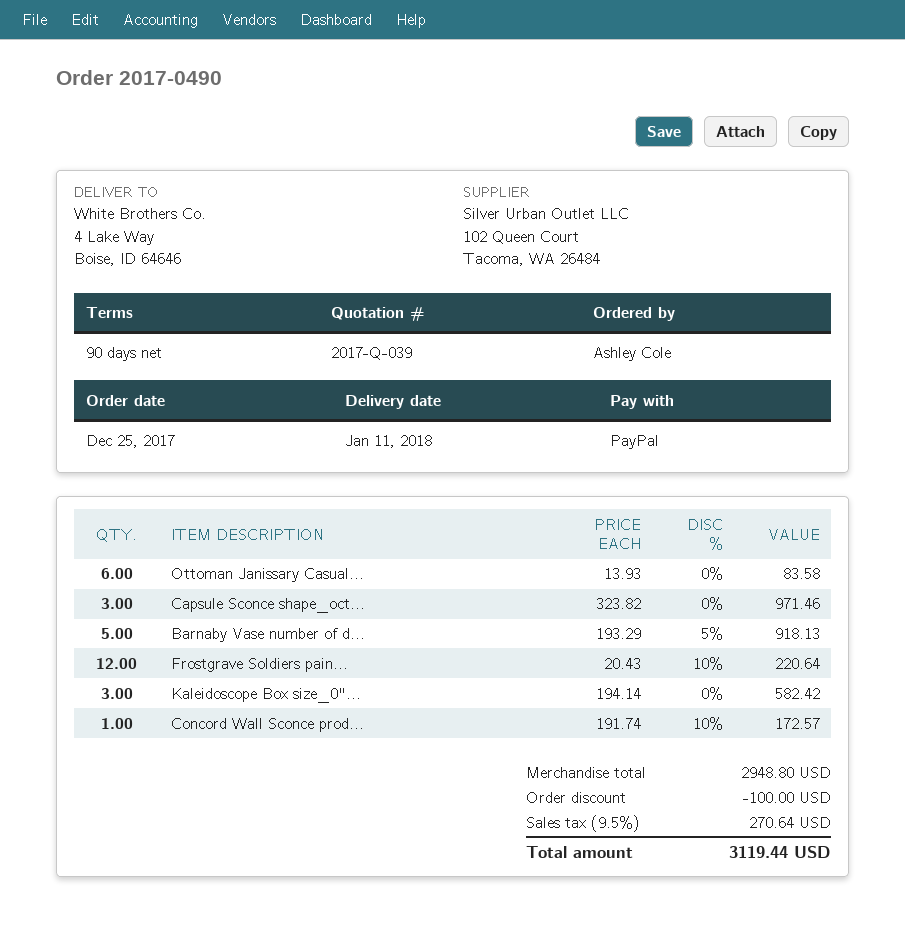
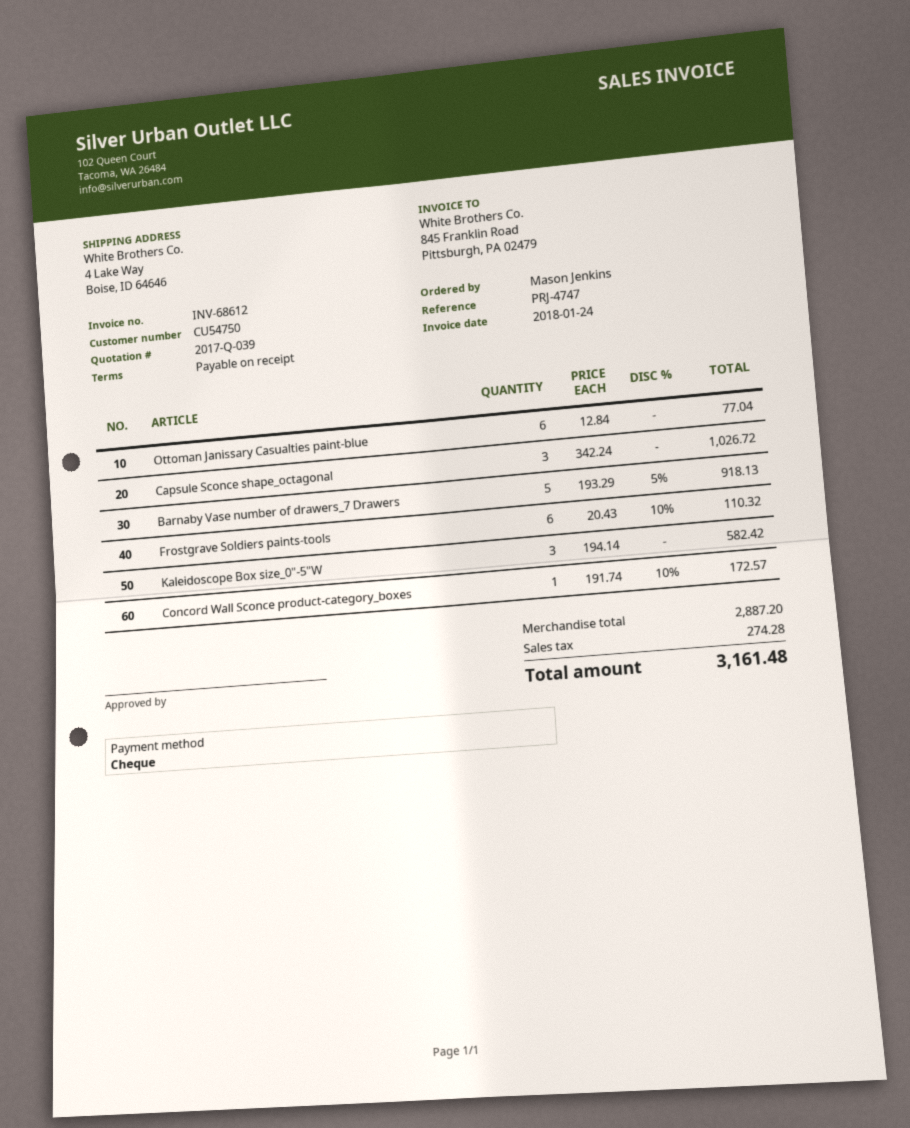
payment terms: 90 days -> on receipt
ordered by: Ashley Cole -> Mason Jenkins
payment method: PayPal -> cheque
Ottoman Janissary Casual...: 6 x 13.93 = 83.58 -> 6 x 12.84 = 77.04
Capsule Sconce shape_oct...: 3 x 323.82 = 971.46 -> 3 x 342.24 = 1026.72
Frostgrave Soldiers pain...: 12 x 20.43 - 10% = 220.64 -> 6 x 20.43 - 10% = 110.32
subtotal: 2948.80 -> 2887.20
discount: 100.00 -> none
tax: 270.64 -> 274.28
total: 3119.44 -> 3161.48

